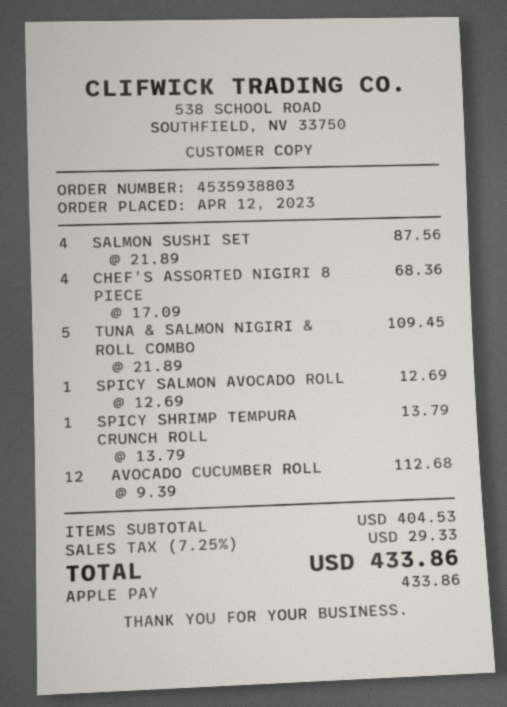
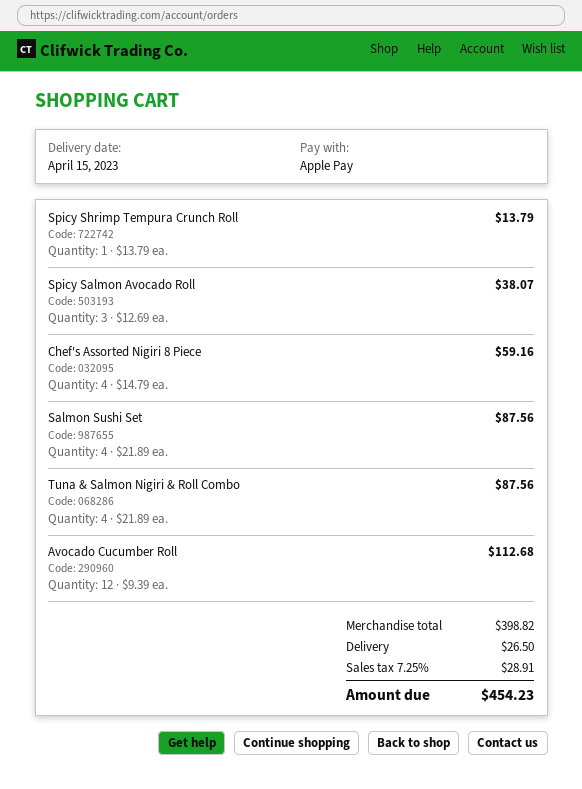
CHEF'S ASSORTED NIGIRI 8 PIECE: 4 x 17.09 = 68.36 -> 4 x 14.79 = 59.16
TUNA & SALMON NIGIRI & ROLL COMBO: 5 x 21.89 = 109.45 -> 4 x 21.89 = 87.56
SPICY SALMON AVOCADO ROLL: 1 x 12.69 = 12.69 -> 3 x 12.69 = 38.07
subtotal: 404.53 -> 398.82
shipping: none -> 26.50
tax: 7.25% = 29.33 -> 7.25% = 28.91
total: 433.86 -> 454.23

